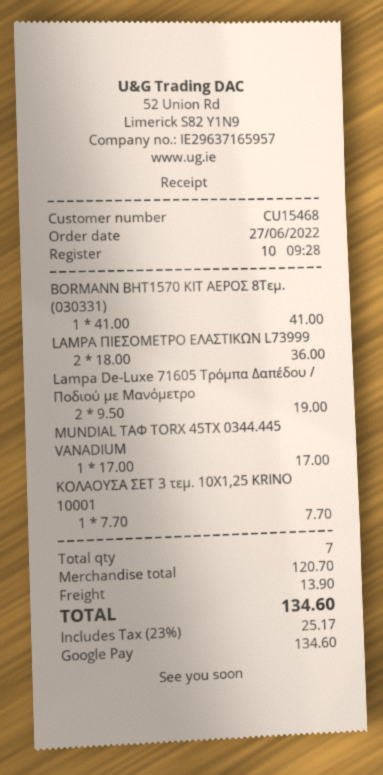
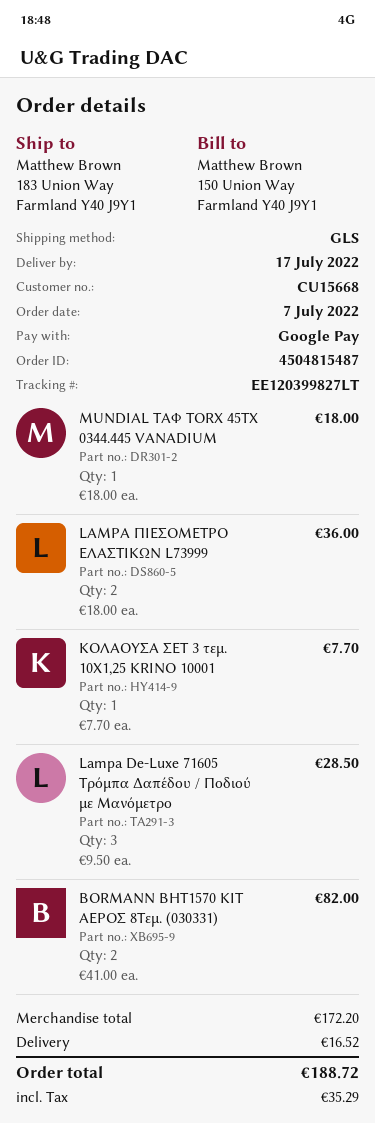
order date: 2022-06-27 -> 2022-07-07
customer number: CU15468 -> CU15668
BORMANN BHT1570 ΚΙΤ ΑΕΡΟΣ 8Τεμ. (030331): 1 x 41.00 = 41.00 -> 2 x 41.00 = 82.00
Lampa De-Luxe 71605 Τρόμπα Δαπέδου / Ποδιού με Μανόμετρο: 2 x 9.50 = 19.00 -> 3 x 9.50 = 28.50
MUNDIAL ΤΑΦ TORX 45TX 0344.445 VANADIUM: 1 x 17.00 = 17.00 -> 1 x 18.00 = 18.00
subtotal: 120.70 -> 172.20
shipping: 13.90 -> 16.52
tax: 25.17 -> 35.29
total: 134.60 -> 188.72

